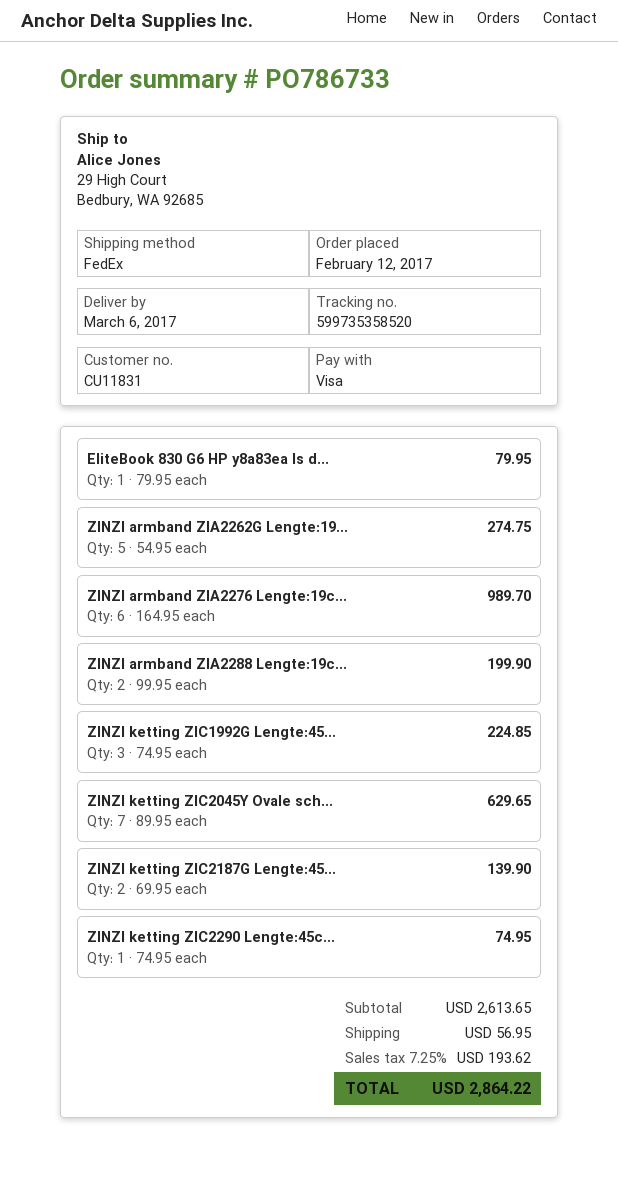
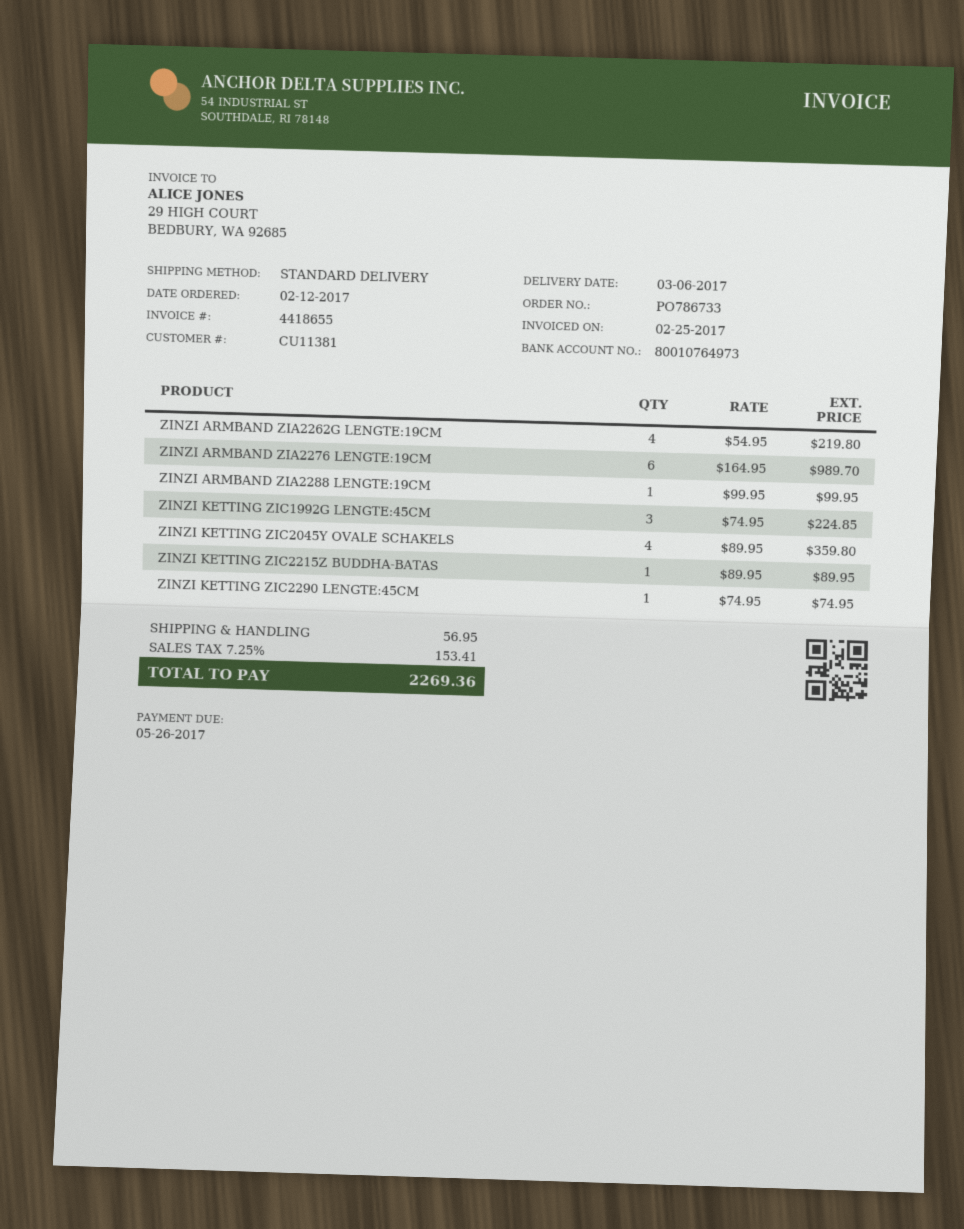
customer number: CU11831 -> CU11381
shipping method: FedEx -> standard
EliteBook 830 G6 HP y8a83ea Is d...: 1 x 79.95 = 79.95 -> none
ZINZI armband ZIA2262G Lengte:19...: 5 x 54.95 = 274.75 -> 4 x 54.95 = 219.80
ZINZI armband ZIA2288 Lengte:19c...: 2 x 99.95 = 199.90 -> 1 x 99.95 = 99.95
ZINZI ketting ZIC2045Y Ovale sch...: 7 x 89.95 = 629.65 -> 4 x 89.95 = 359.80
ZINZI ketting ZIC2187G Lengte:45...: 2 x 69.95 = 139.90 -> none
ZINZI KETTING ZIC2215Z BUDDHA-BATAS: none -> 1 x 89.95 = 89.95
tax: 7.25% = 193.62 -> 7.25% = 153.41
total: 2864.22 -> 2269.36

